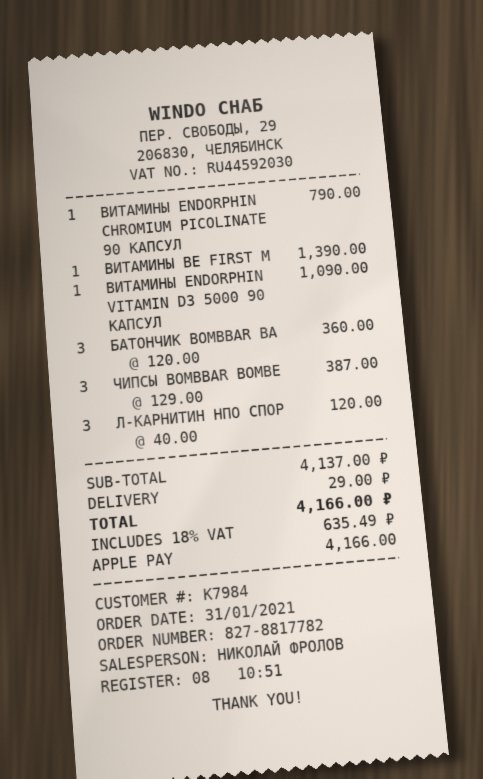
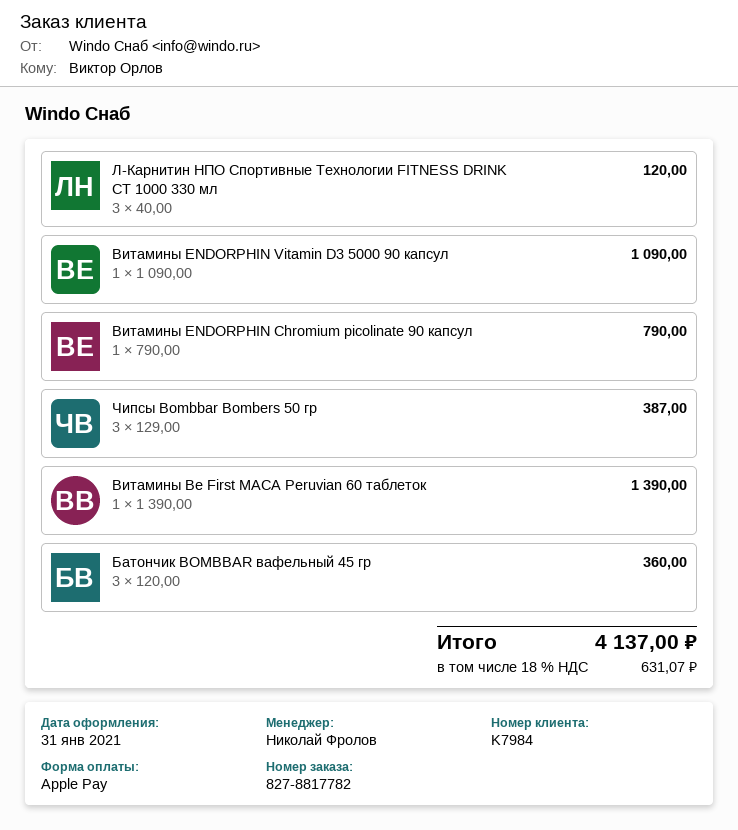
shipping: 29.00 -> none
tax: 18% = 635.49 -> 18% = 631.07
total: 4166.00 -> 4137.00

